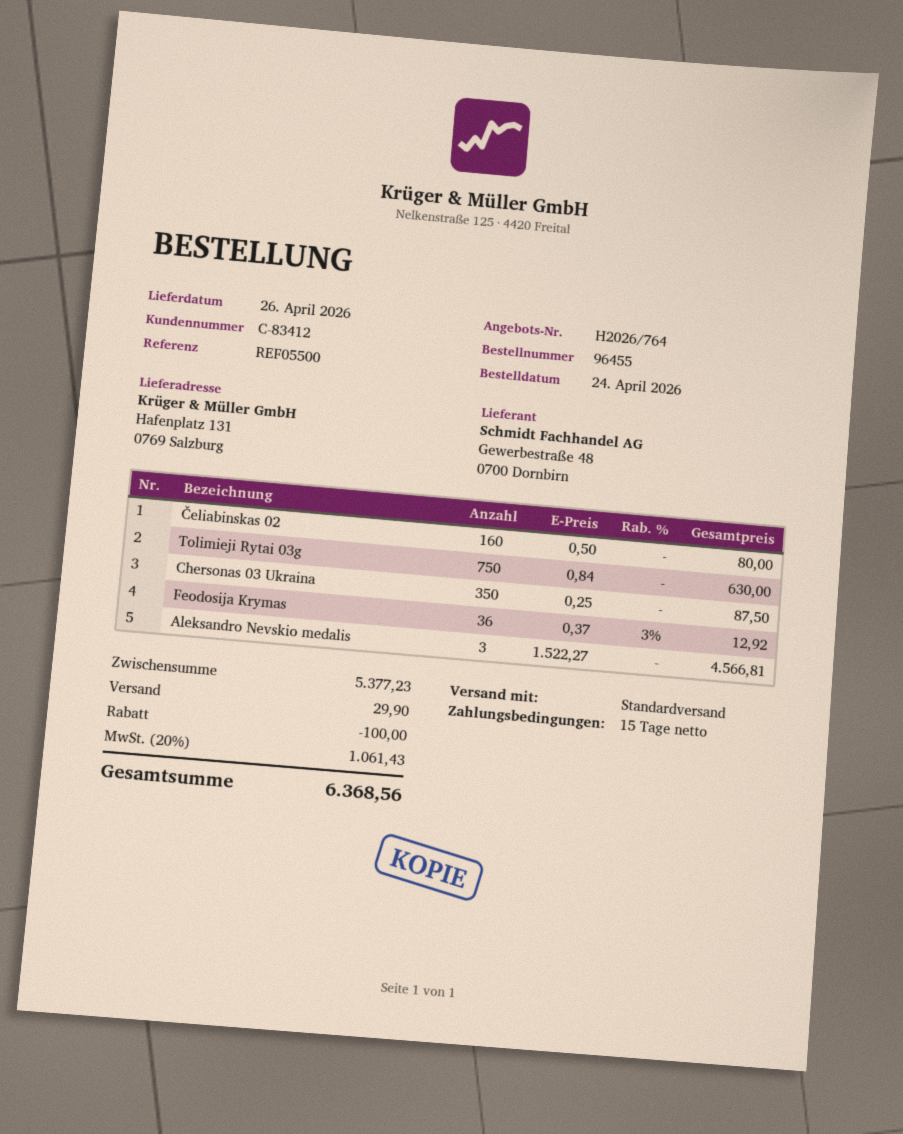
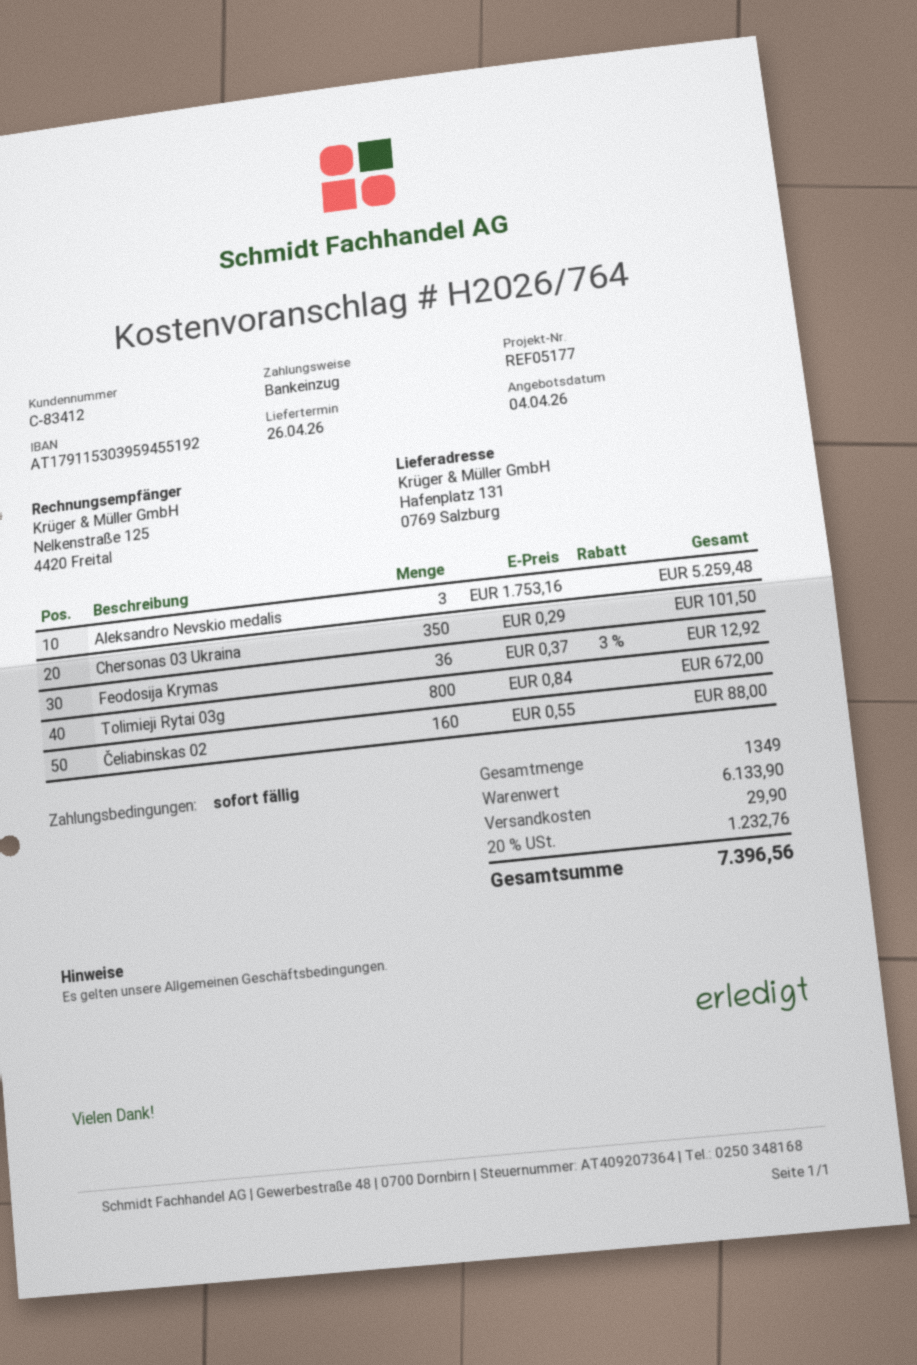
payment terms: 15 days -> on receipt
reference: REF05500 -> REF05177
Čeliabinskas 02: 160 x 0.50 = 80.00 -> 160 x 0.55 = 88.00
Tolimieji Rytai 03g: 750 x 0.84 = 630.00 -> 800 x 0.84 = 672.00
Chersonas 03 Ukraina: 350 x 0.25 = 87.50 -> 350 x 0.29 = 101.50
Aleksandro Nevskio medalis: 3 x 1522.27 = 4566.81 -> 3 x 1753.16 = 5259.48
subtotal: 5377.23 -> 6133.90
discount: 100.00 -> none
tax: 20% = 1061.43 -> 20% = 1232.76
total: 6368.56 -> 7396.56

